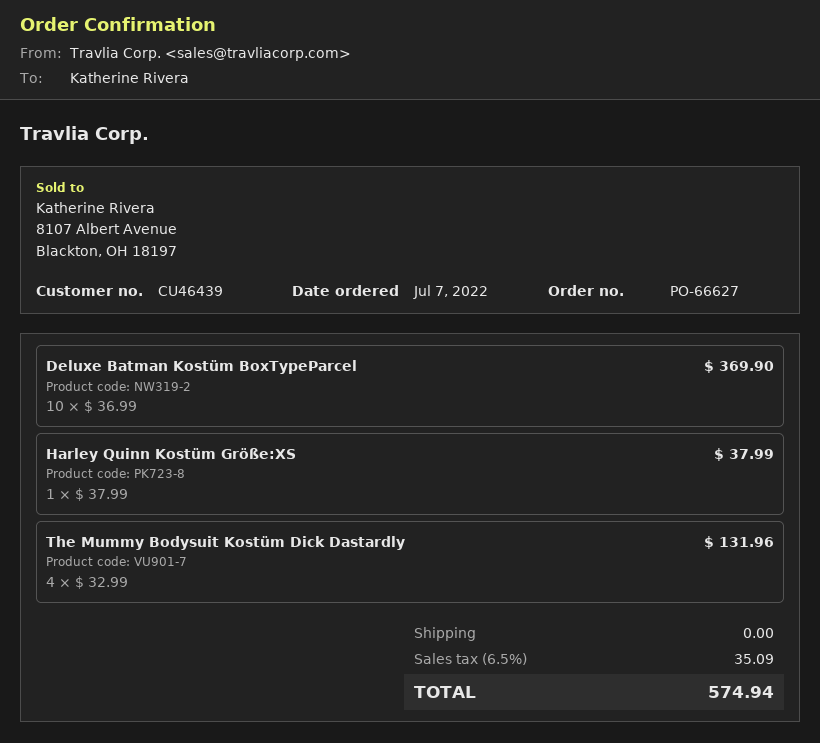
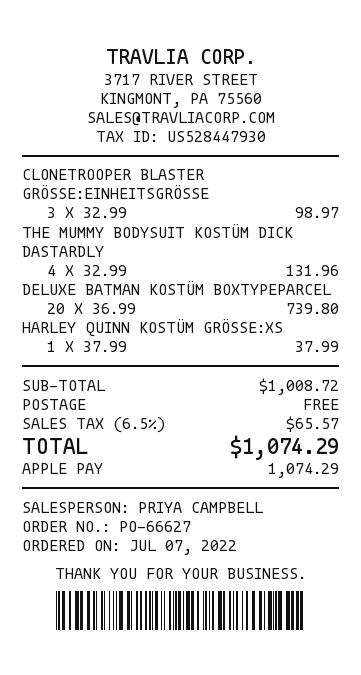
Deluxe Batman Kostüm BoxTypeParcel: 10 x 36.99 = 369.90 -> 20 x 36.99 = 739.80
CLONETROOPER BLASTER GRÖSSE:EINHEITSGRÖSSE: none -> 3 x 32.99 = 98.97
tax: 6.5% = 35.09 -> 6.5% = 65.57
total: 574.94 -> 1074.29

